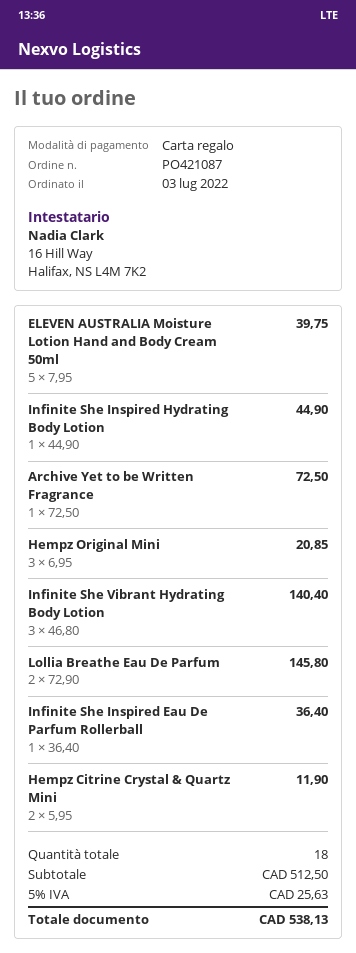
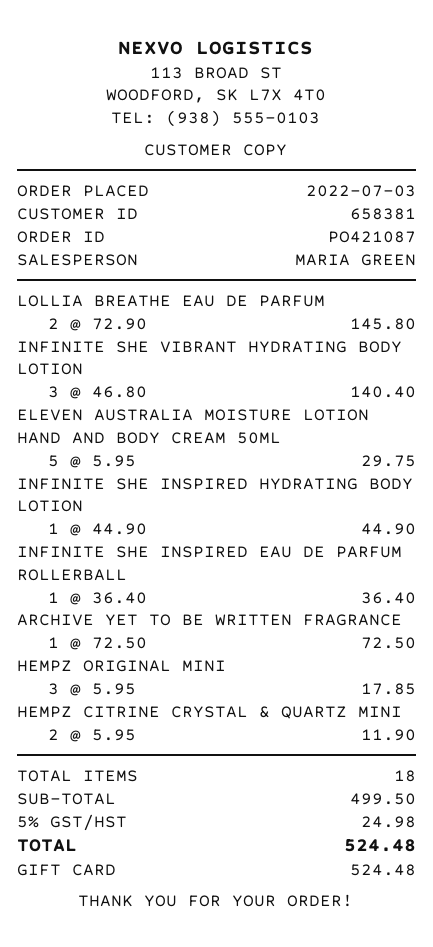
ELEVEN AUSTRALIA Moisture Lotion Hand and Body Cream 50ml: 5 x 7.95 = 39.75 -> 5 x 5.95 = 29.75
Hempz Original Mini: 3 x 6.95 = 20.85 -> 3 x 5.95 = 17.85
subtotal: 512.50 -> 499.50
tax: 5% = 25.63 -> 5% = 24.98
total: 538.13 -> 524.48

